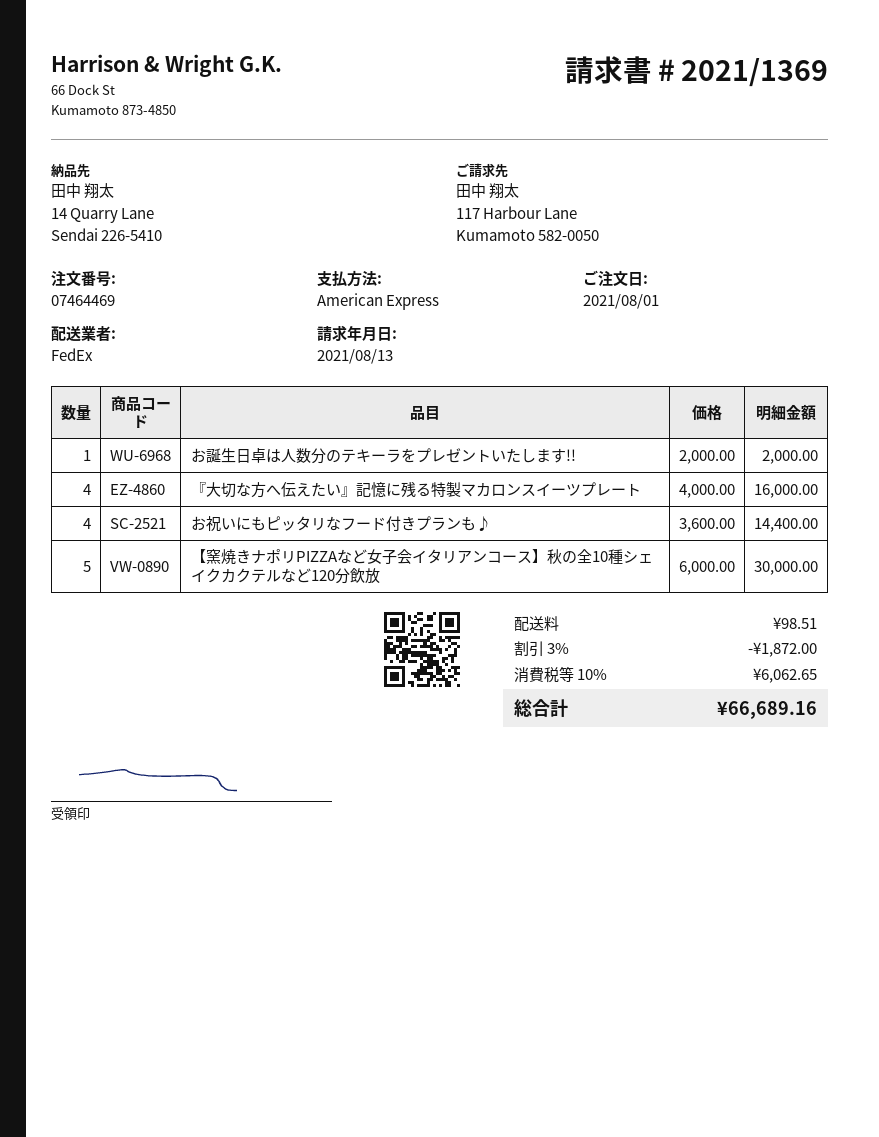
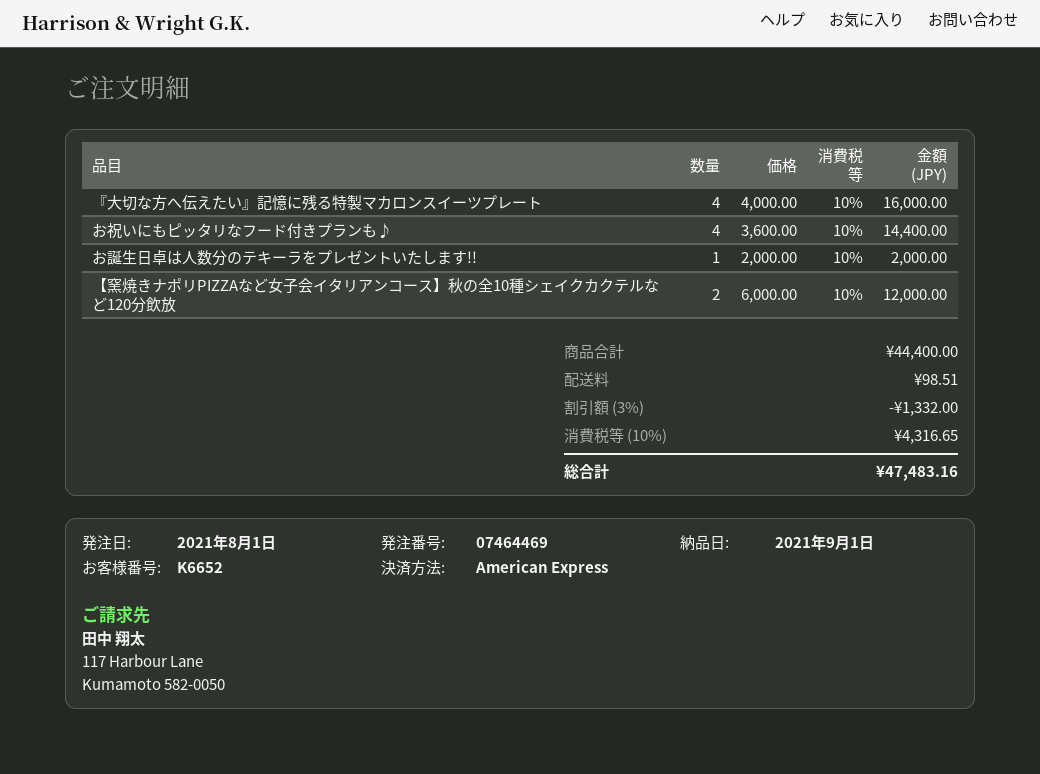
【窯焼きナポリPIZZAなど女子会イタリアンコース】秋の全10種シェイクカクテルなど120分飲放: 5 x 6000.00 = 30000.00 -> 2 x 6000.00 = 12000.00
discount: 3% = 1872.00 -> 3% = 1332.00
tax: 10% = 6062.65 -> 10% = 4316.65
total: 66689.16 -> 47483.16

